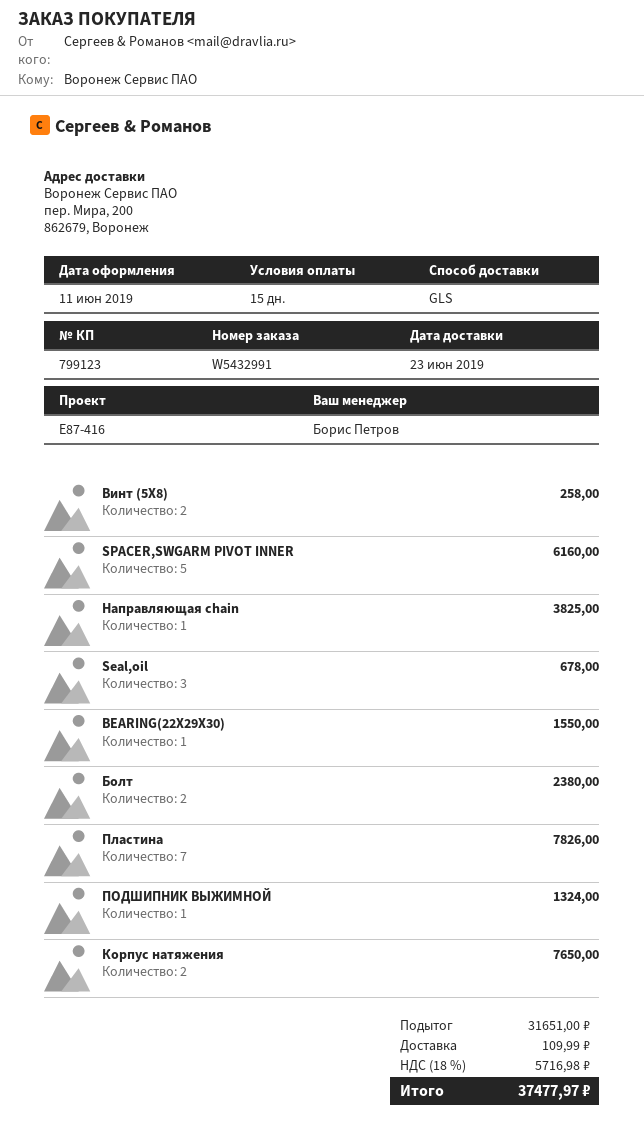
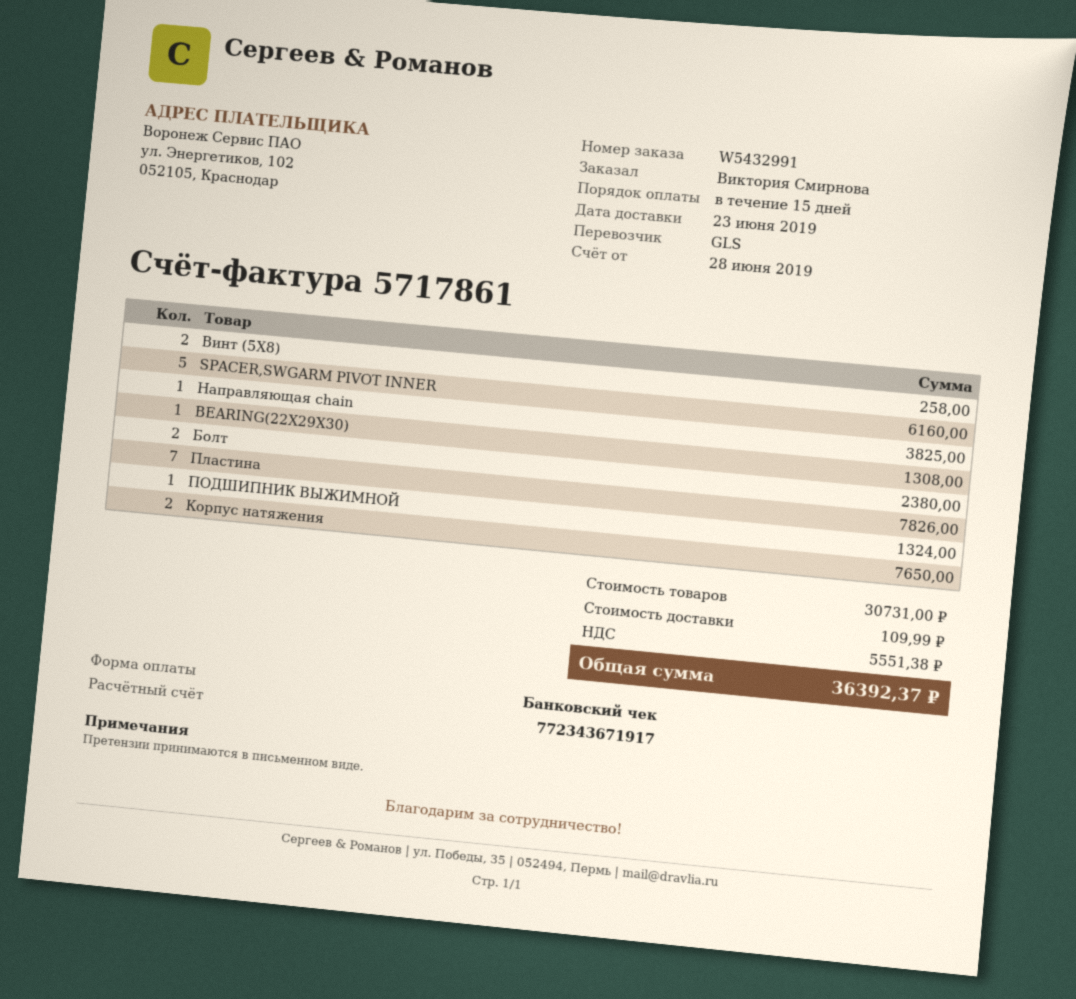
Seal,oil: 3 for 678.00 -> none
BEARING(22X29X30): 1 for 1550.00 -> 1 for 1308.00
subtotal: 31651.00 -> 30731.00
tax: 5716.98 -> 5551.38
total: 37477.97 -> 36392.37

